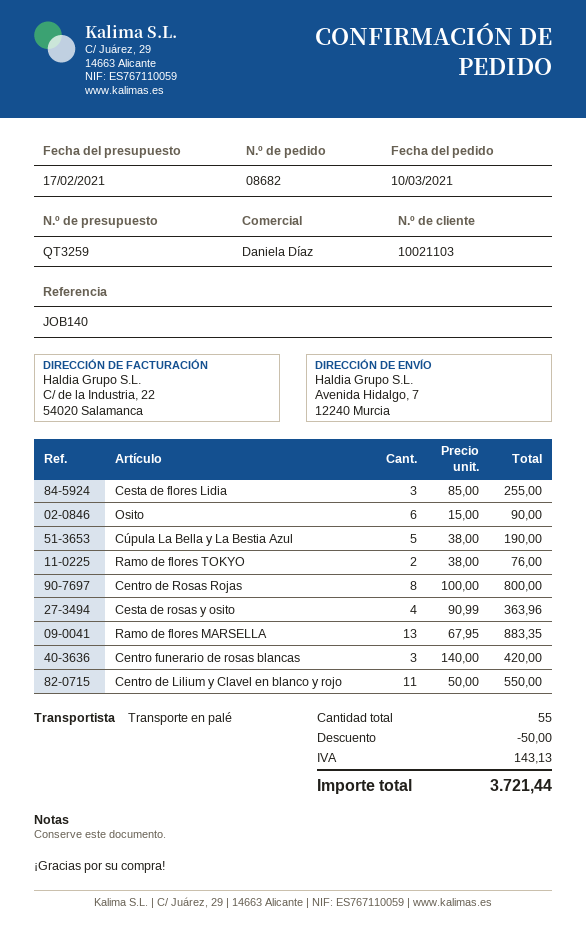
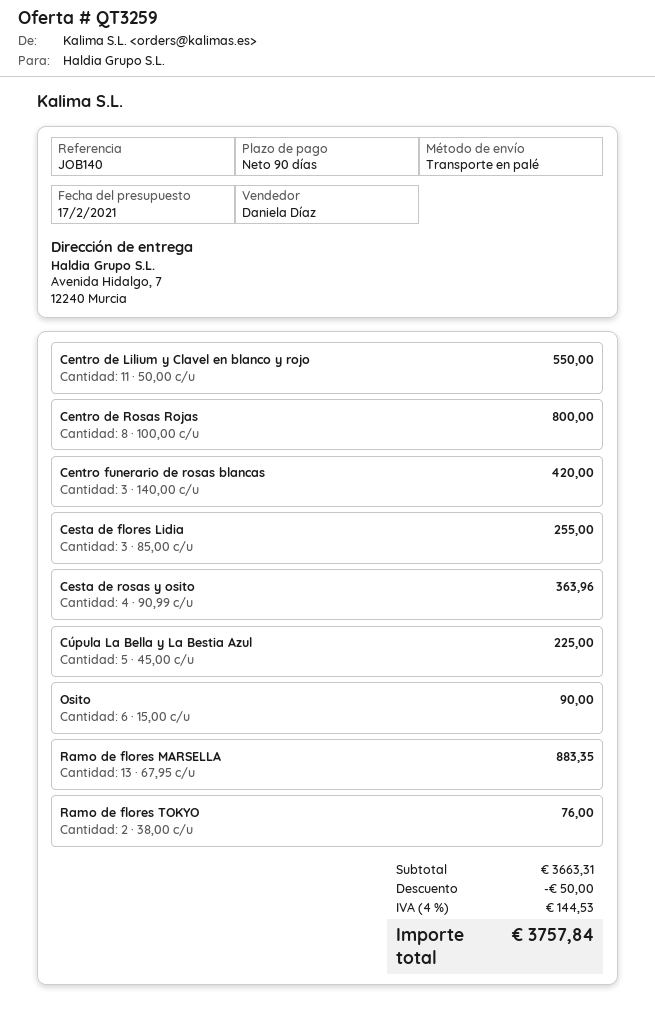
Cúpula La Bella y La Bestia Azul: 5 x 38.00 = 190.00 -> 5 x 45.00 = 225.00
tax: 143.13 -> 144.53
total: 3721.44 -> 3757.84

